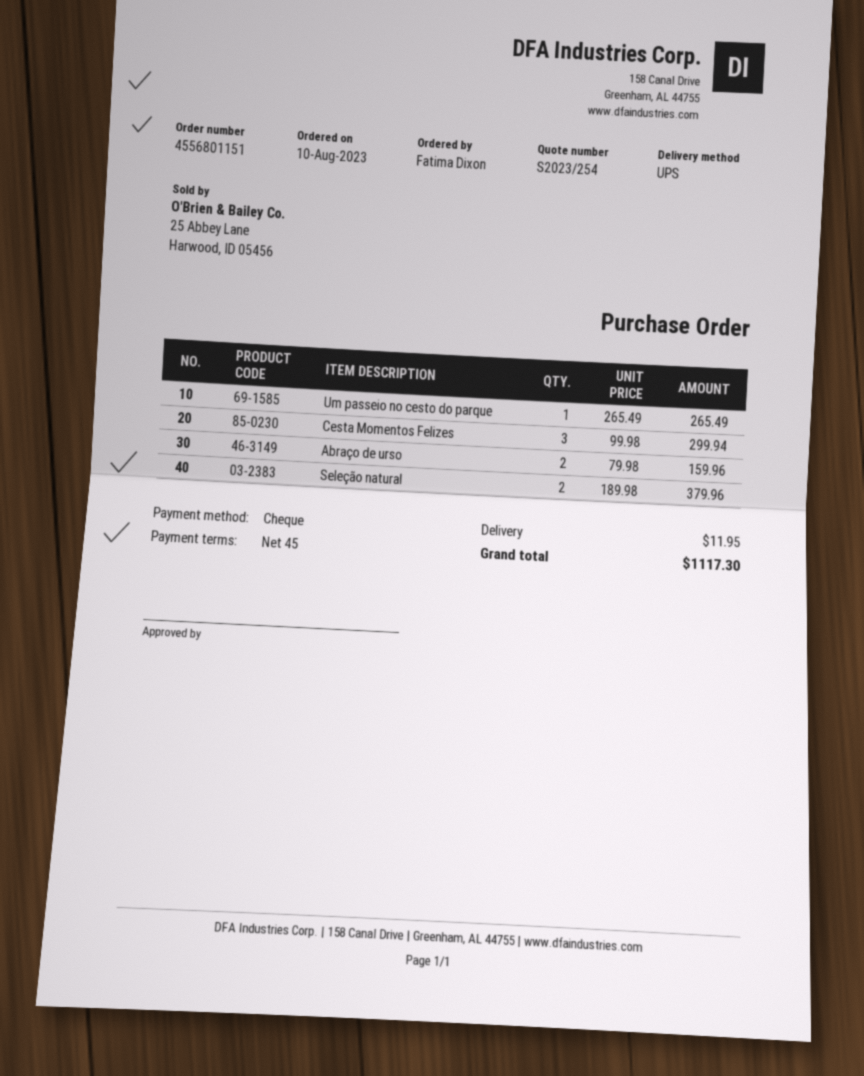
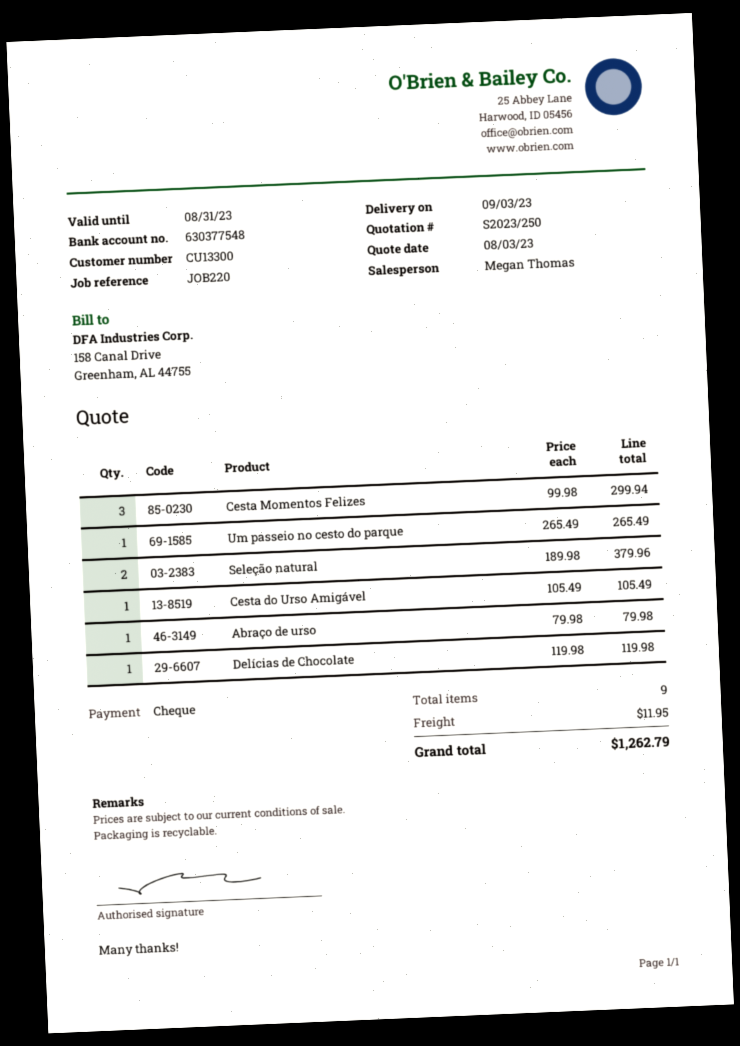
quote number: S2023/254 -> S2023/250
Abraço de urso: 2 x 79.98 = 159.96 -> 1 x 79.98 = 79.98
Cesta do Urso Amigável: none -> 1 x 105.49 = 105.49
Delícias de Chocolate: none -> 1 x 119.98 = 119.98
total: 1117.30 -> 1262.79

